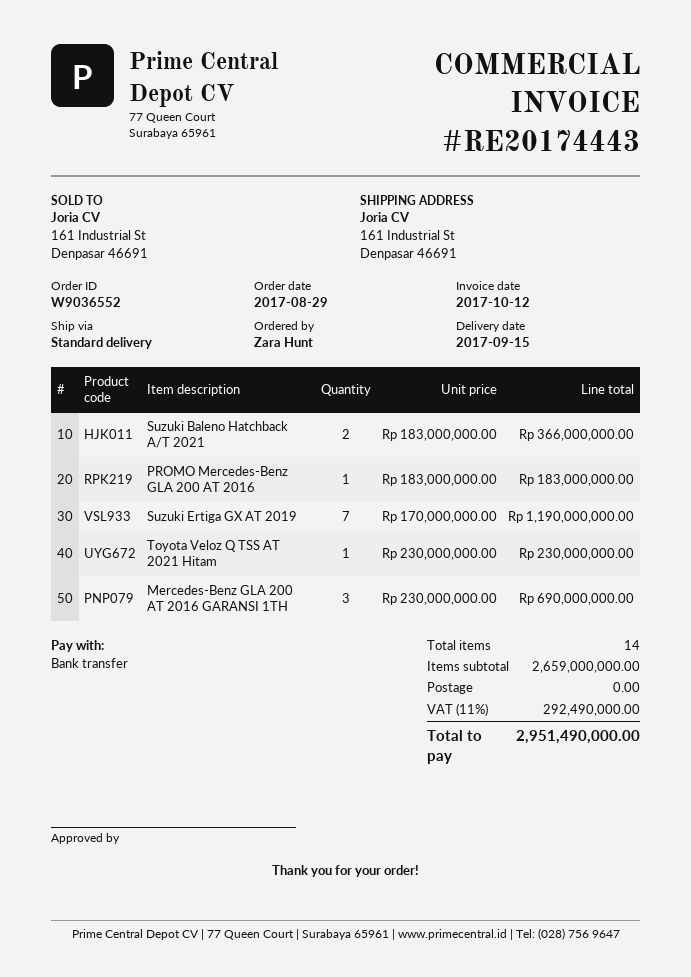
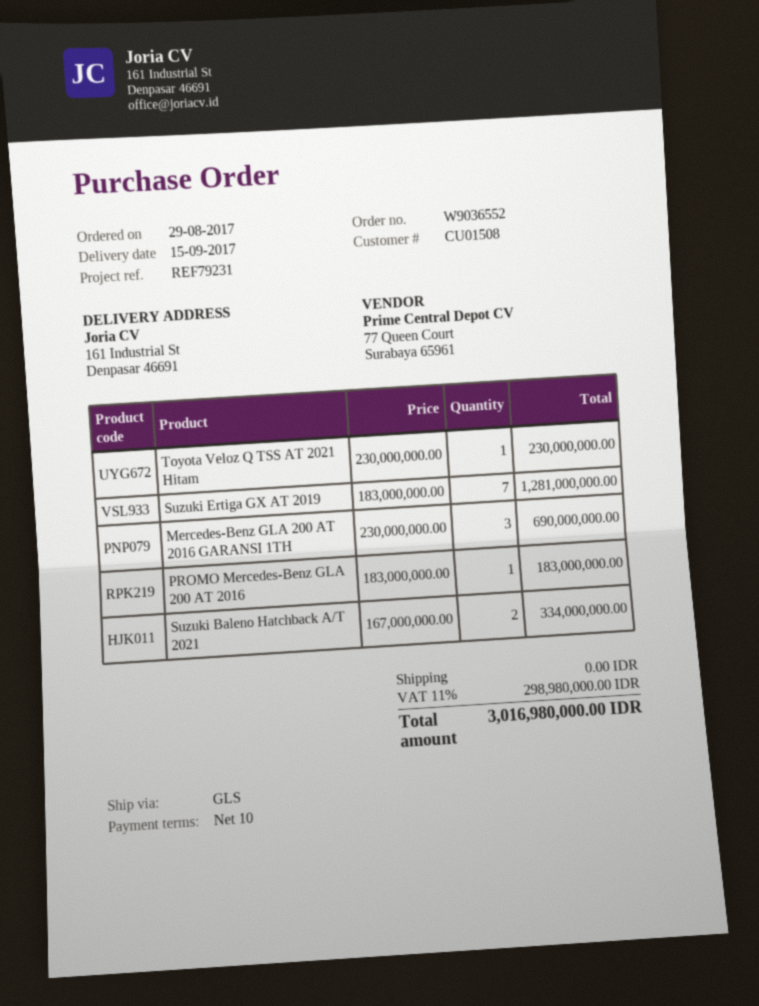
shipping method: standard -> GLS
Suzuki Baleno Hatchback A/T 2021: 2 x 183000000.00 = 366000000.00 -> 2 x 167000000.00 = 334000000.00
Suzuki Ertiga GX AT 2019: 7 x 170000000.00 = 1190000000.00 -> 7 x 183000000.00 = 1281000000.00
tax: 11% = 292490000.00 -> 11% = 298980000.00
total: 2951490000.00 -> 3016980000.00

